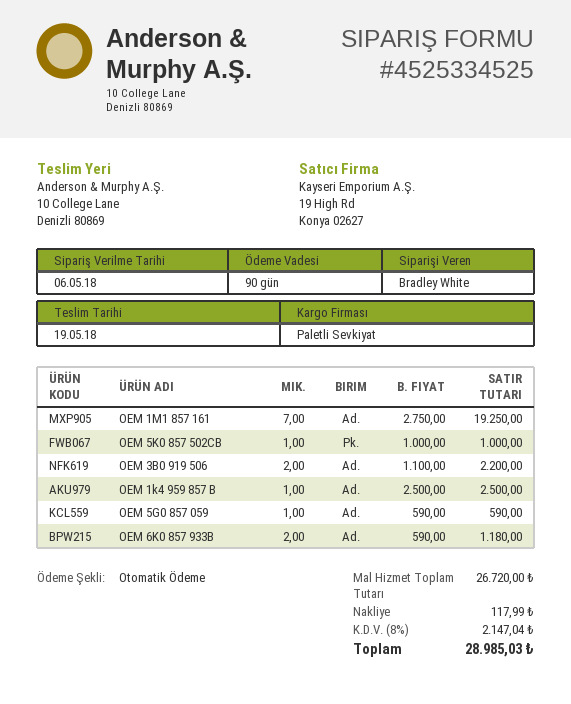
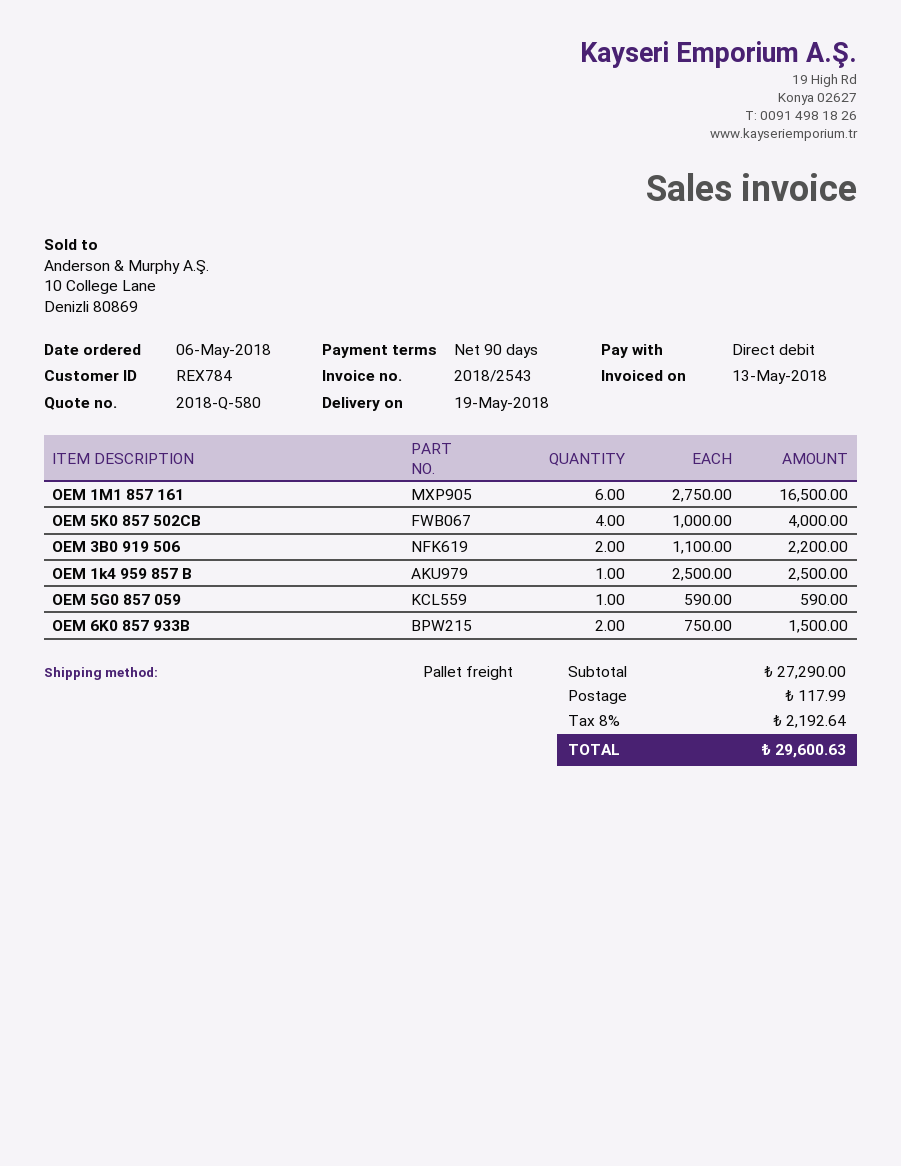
OEM 1M1 857 161: 7 x 2750.00 = 19250.00 -> 6 x 2750.00 = 16500.00
OEM 5K0 857 502CB: 1 x 1000.00 = 1000.00 -> 4 x 1000.00 = 4000.00
OEM 6K0 857 933B: 2 x 590.00 = 1180.00 -> 2 x 750.00 = 1500.00
subtotal: 26720.00 -> 27290.00
tax: 8% = 2147.04 -> 8% = 2192.64
total: 28985.03 -> 29600.63

